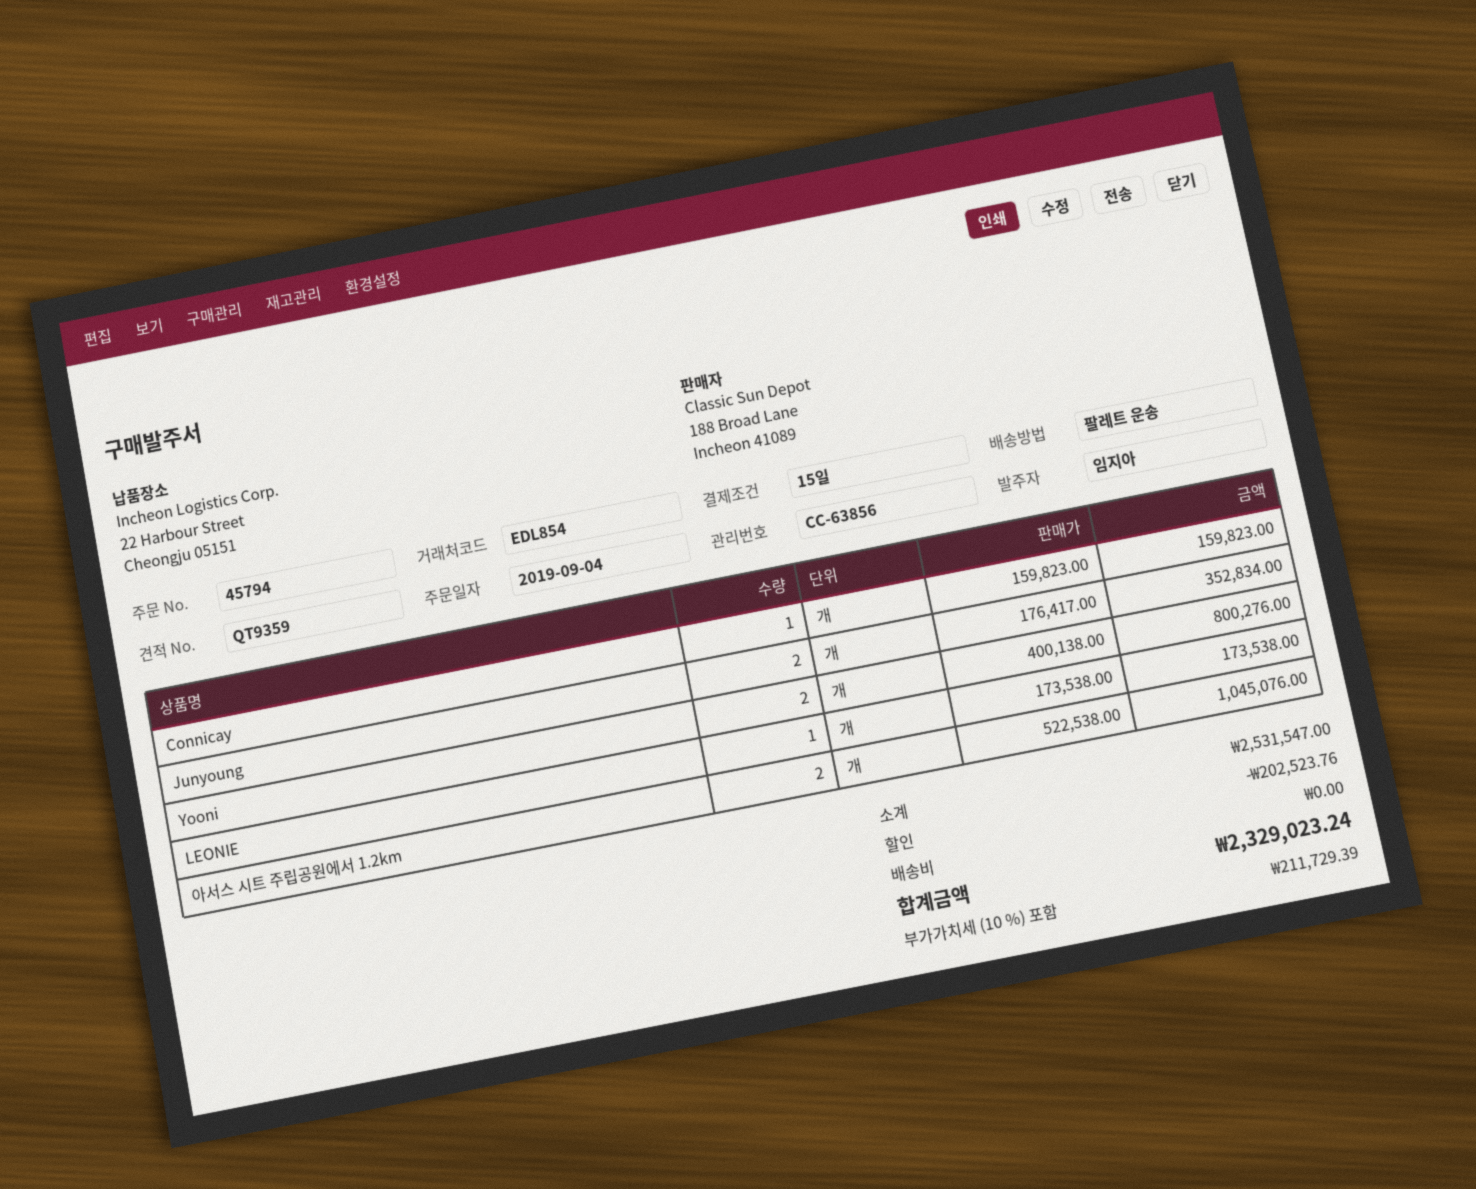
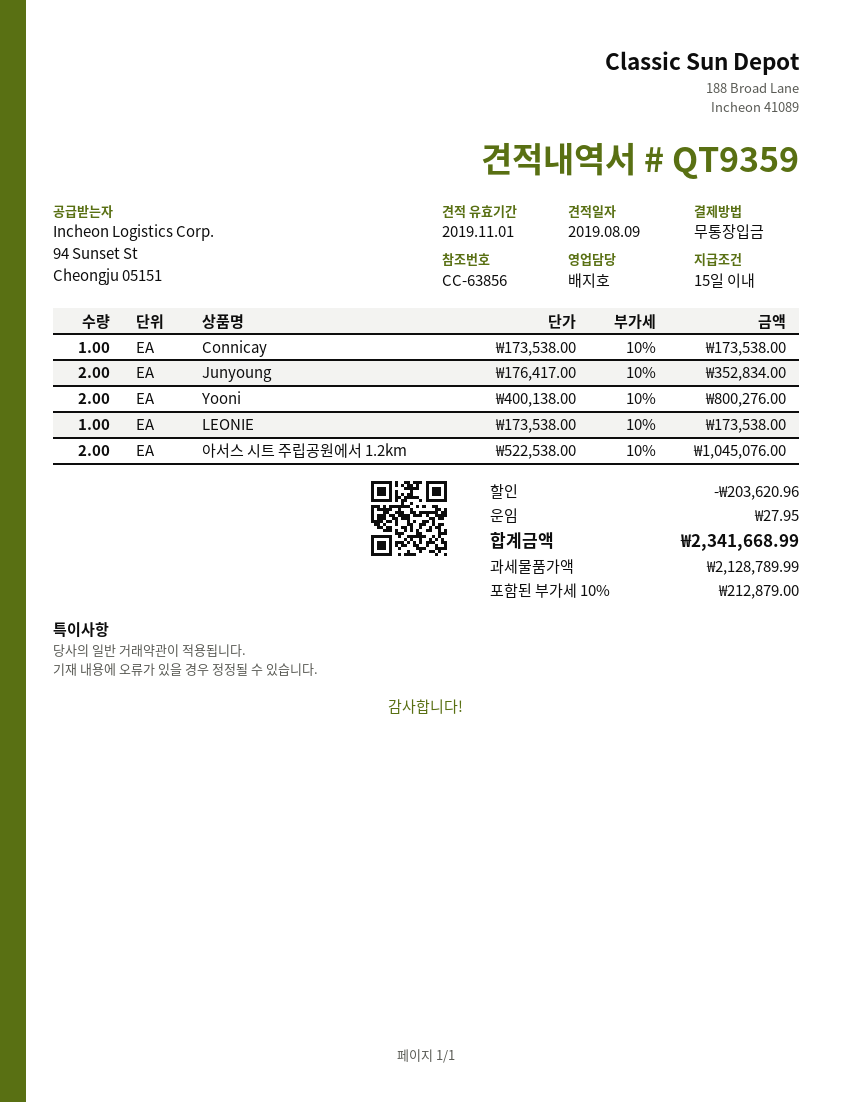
Connicay: 1 x 159823.00 = 159823.00 -> 1 x 173538.00 = 173538.00
discount: 202523.76 -> 203620.96
shipping: 0.00 -> 27.95
tax: 10% = 211729.39 -> 10% = 212879.00
total: 2329023.24 -> 2341668.99

